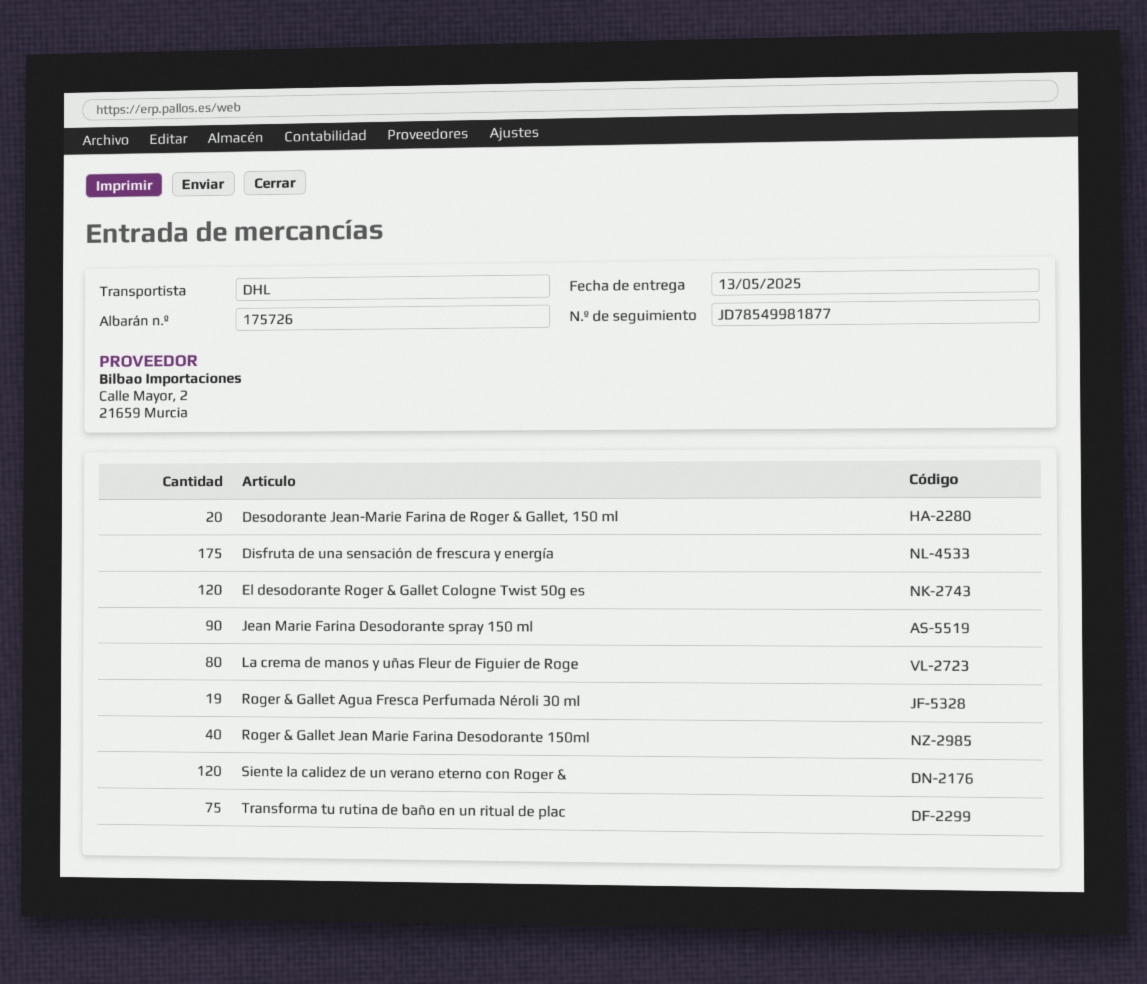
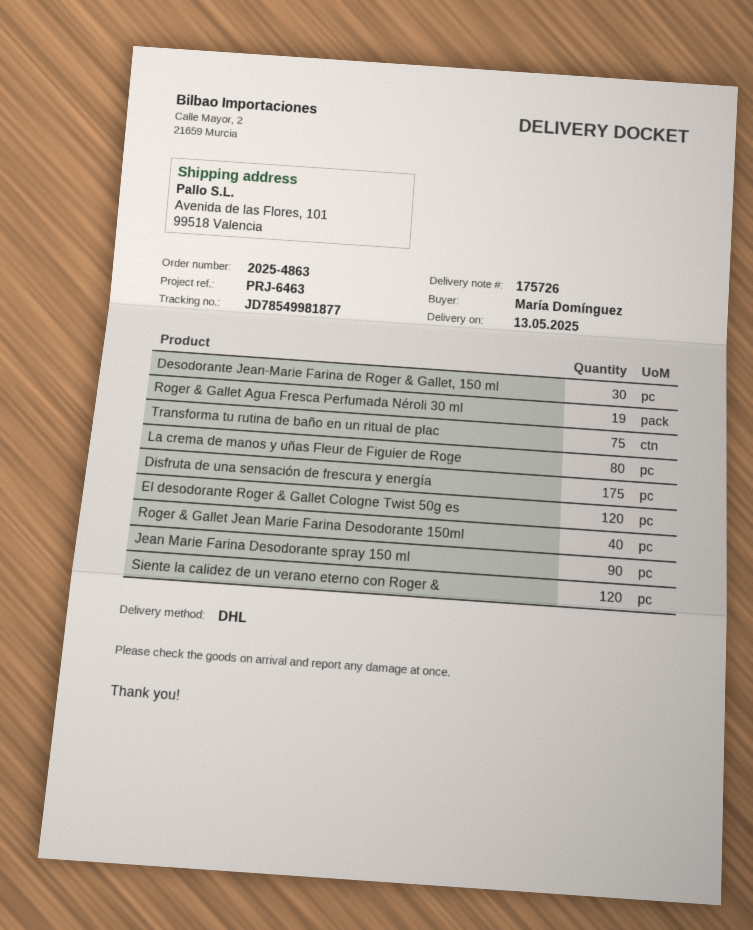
Desodorante Jean-Marie Farina de Roger & Gallet, 150 ml: 20 -> 30

